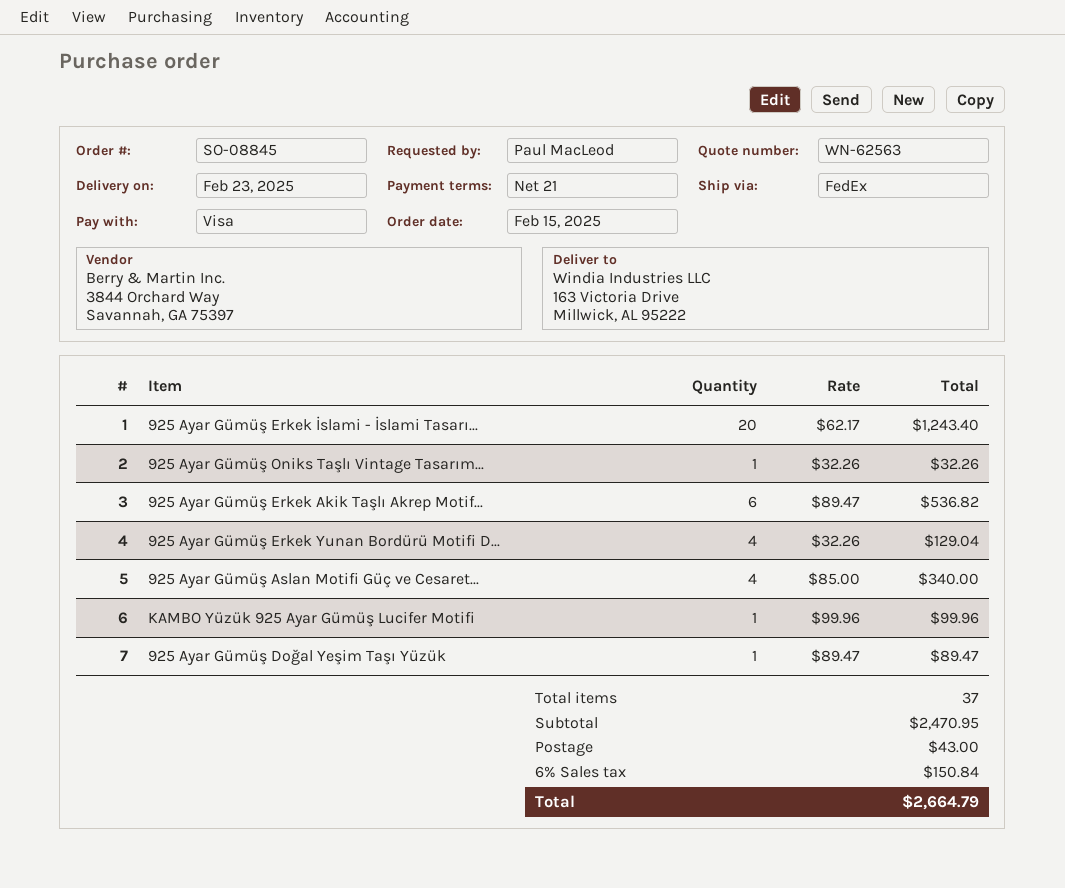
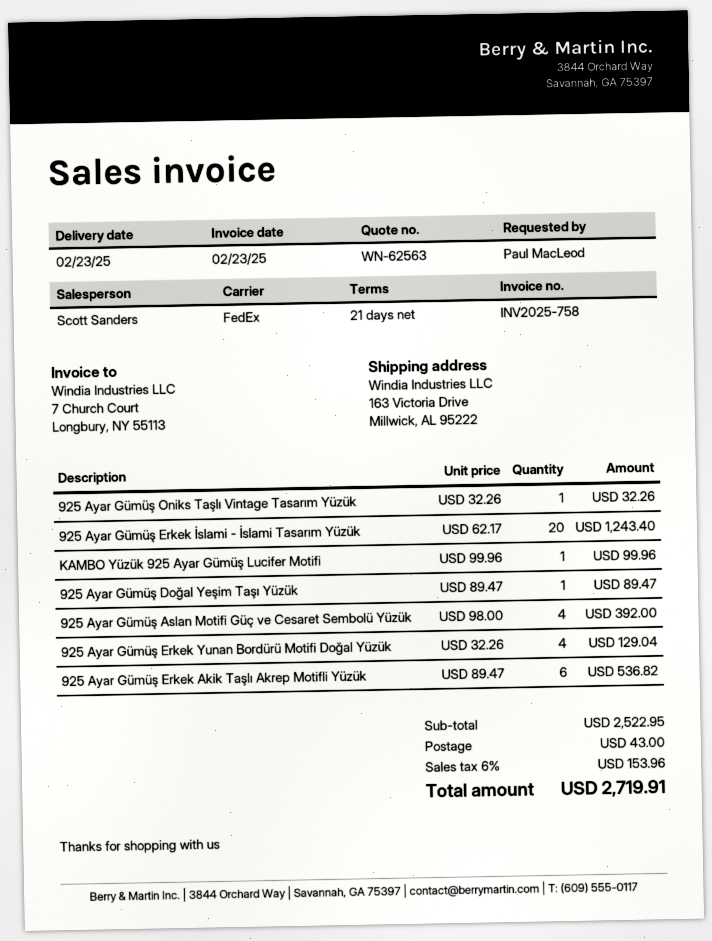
925 Ayar Gümüş Aslan Motifi Güç ve Cesaret...: 4 x 85.00 = 340.00 -> 4 x 98.00 = 392.00
subtotal: 2470.95 -> 2522.95
tax: 6% = 150.84 -> 6% = 153.96
total: 2664.79 -> 2719.91

